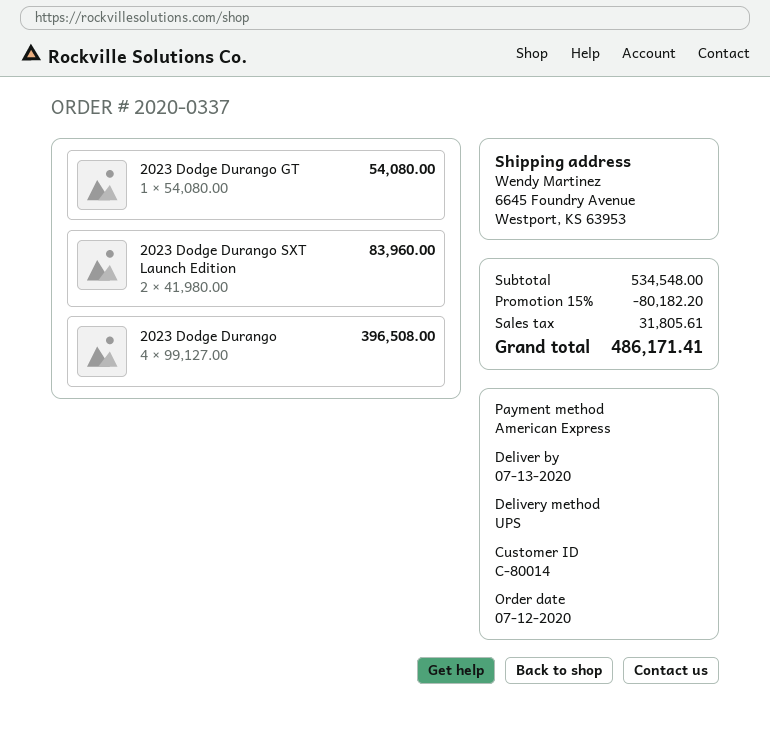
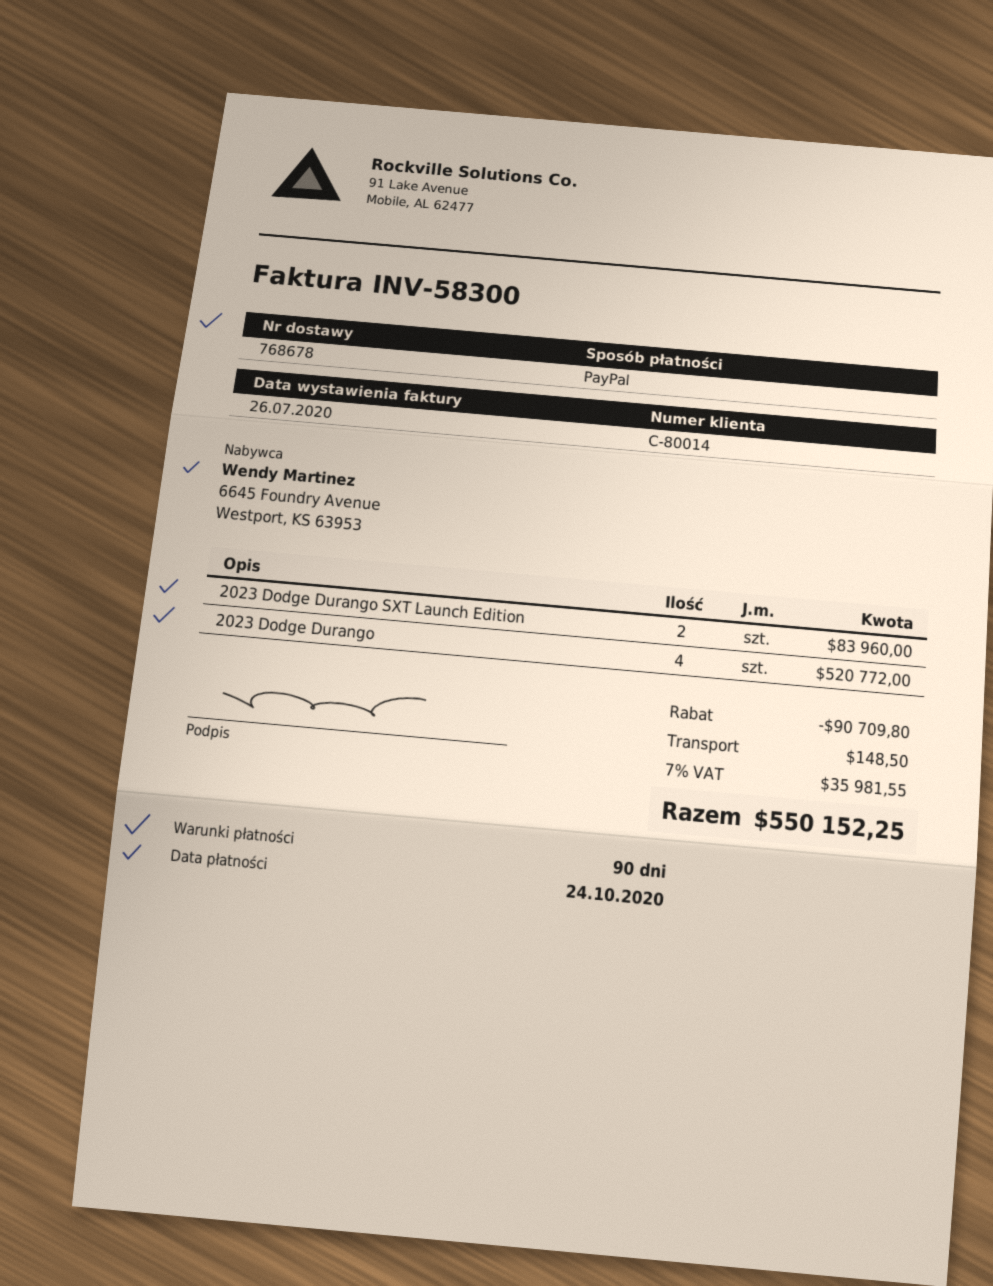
payment method: American Express -> PayPal
2023 Dodge Durango GT: 1 for 54080.00 -> none
2023 Dodge Durango: 4 for 396508.00 -> 4 for 520772.00
discount: 80182.20 -> 90709.80
shipping: none -> 148.50
tax: 31805.61 -> 35981.55
total: 486171.41 -> 550152.25

